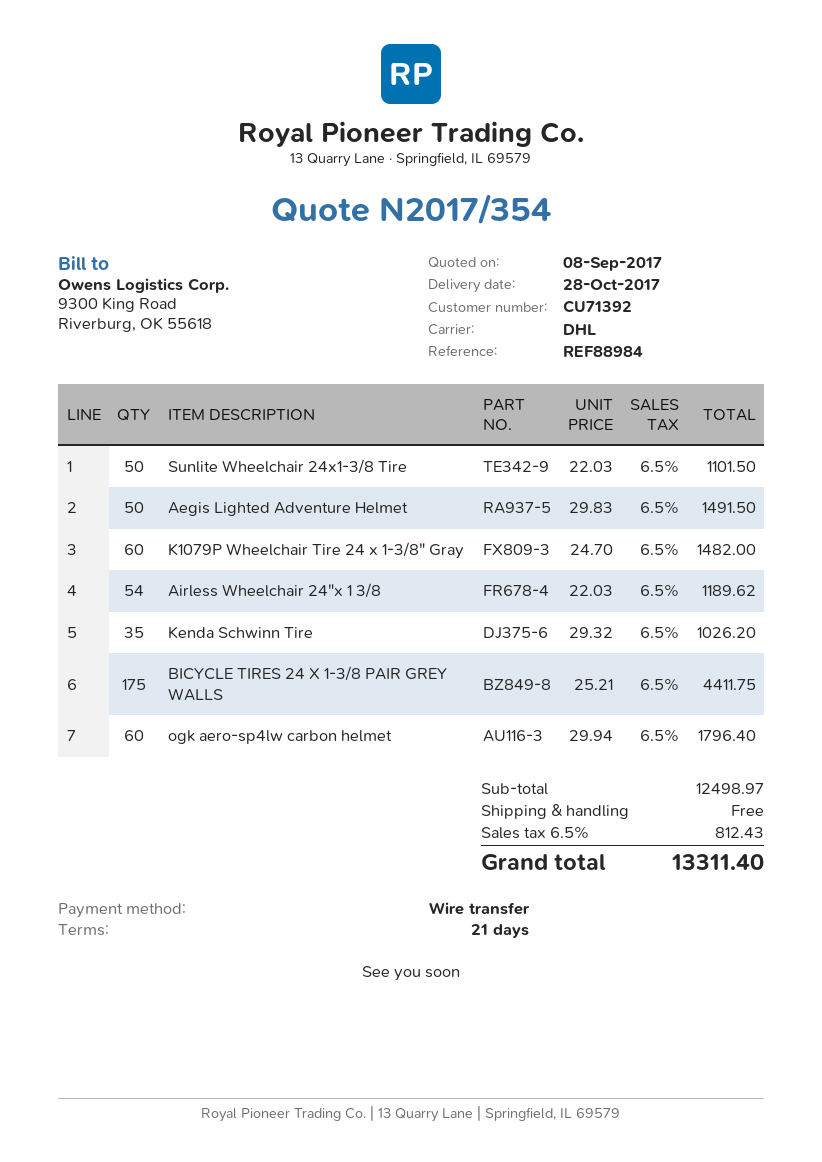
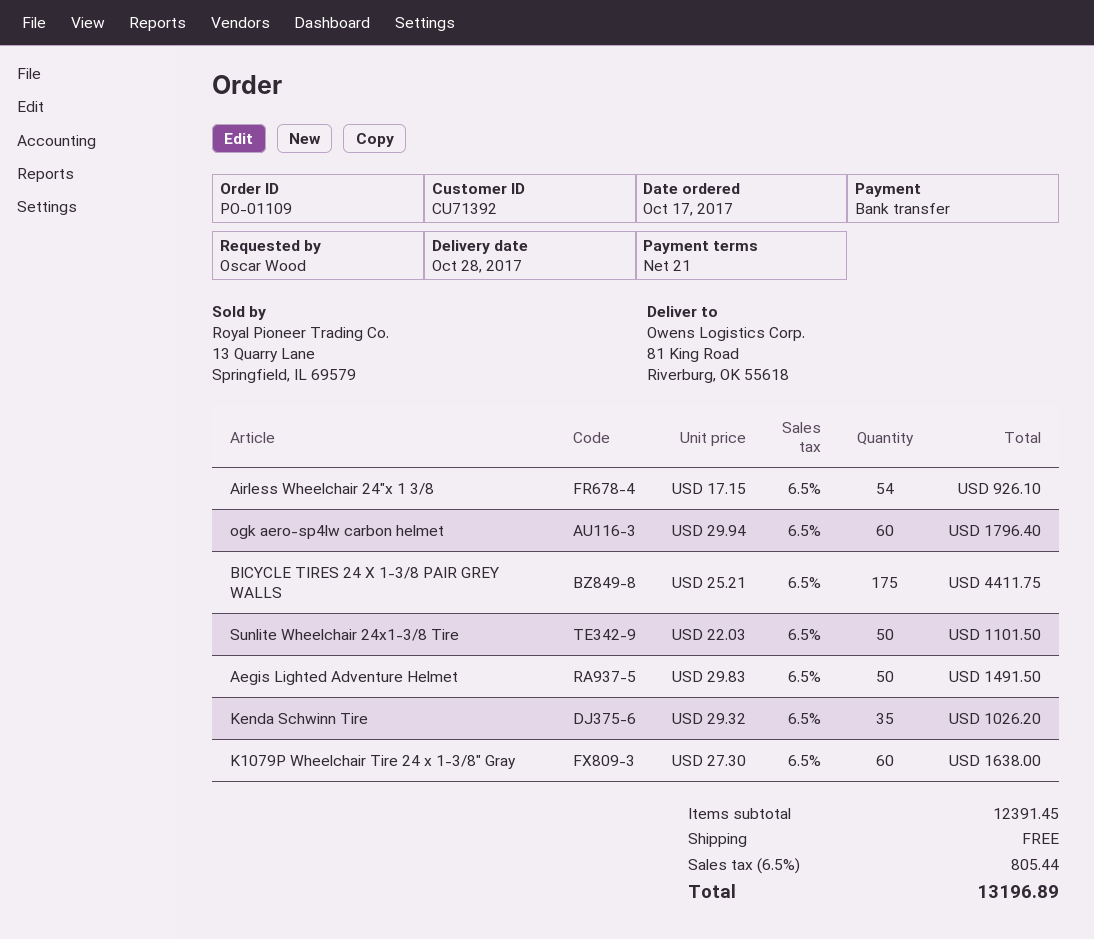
K1079P Wheelchair Tire 24 x 1-3/8" Gray: 60 x 24.70 = 1482.00 -> 60 x 27.30 = 1638.00
Airless Wheelchair 24"x 1 3/8: 54 x 22.03 = 1189.62 -> 54 x 17.15 = 926.10
subtotal: 12498.97 -> 12391.45
tax: 6.5% = 812.43 -> 6.5% = 805.44
total: 13311.40 -> 13196.89

